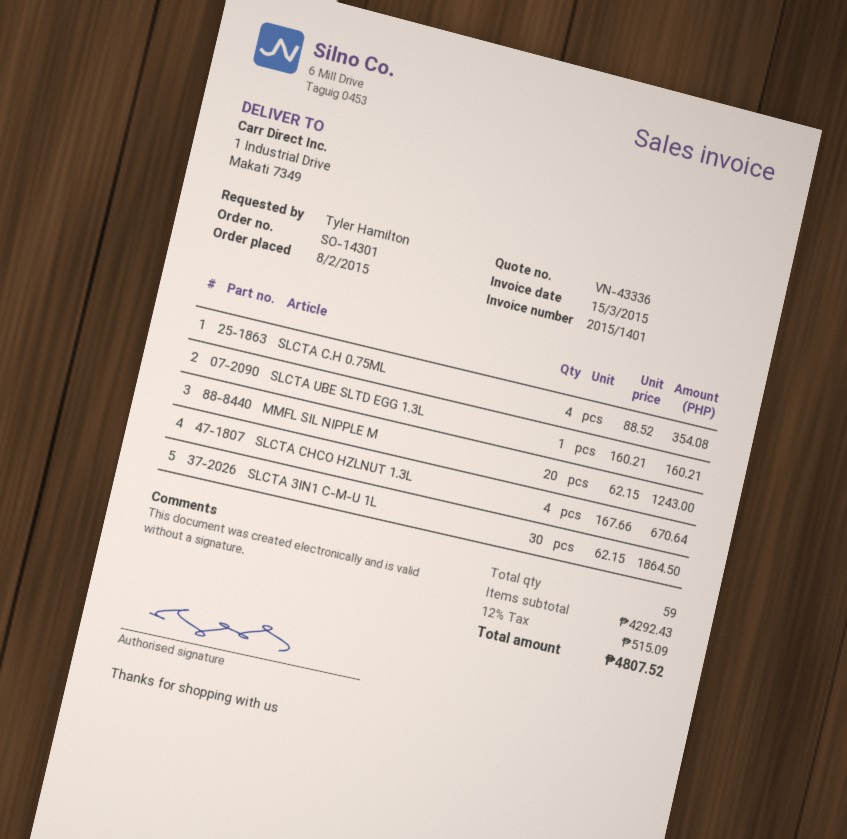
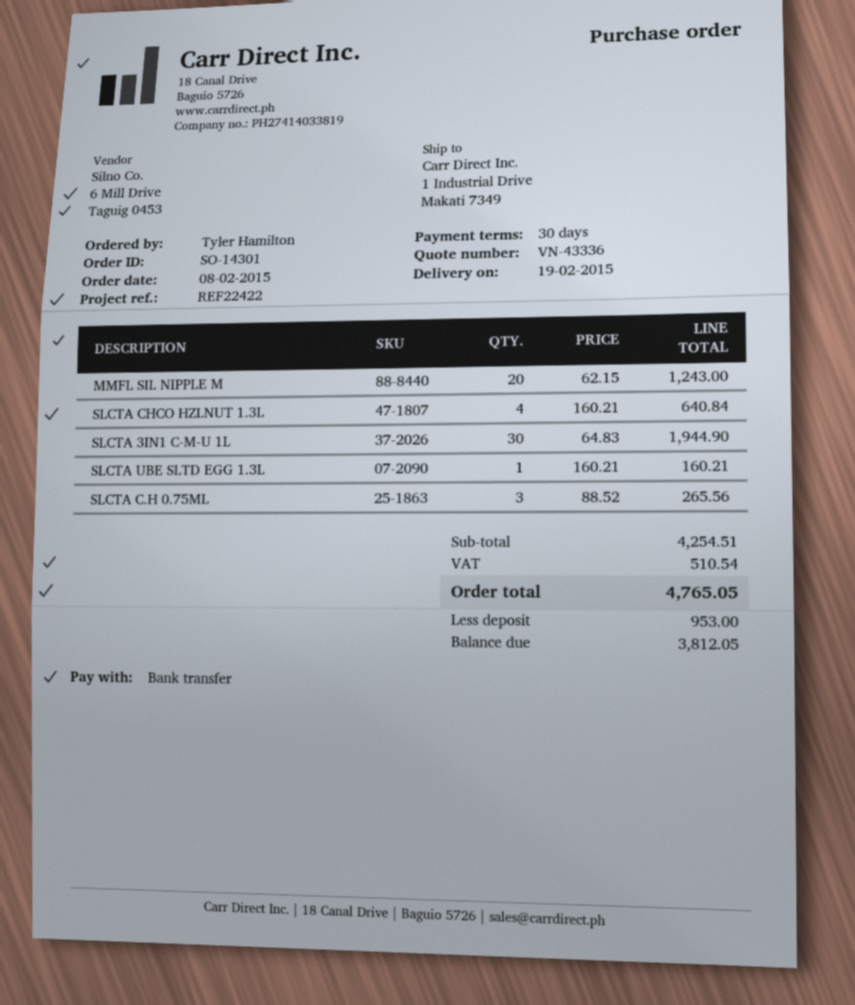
SLCTA C.H 0.75ML: 4 x 88.52 = 354.08 -> 3 x 88.52 = 265.56
SLCTA CHCO HZLNUT 1.3L: 4 x 167.66 = 670.64 -> 4 x 160.21 = 640.84
SLCTA 3IN1 C-M-U 1L: 30 x 62.15 = 1864.50 -> 30 x 64.83 = 1944.90
subtotal: 4292.43 -> 4254.51
tax: 515.09 -> 510.54
total: 4807.52 -> 4765.05

